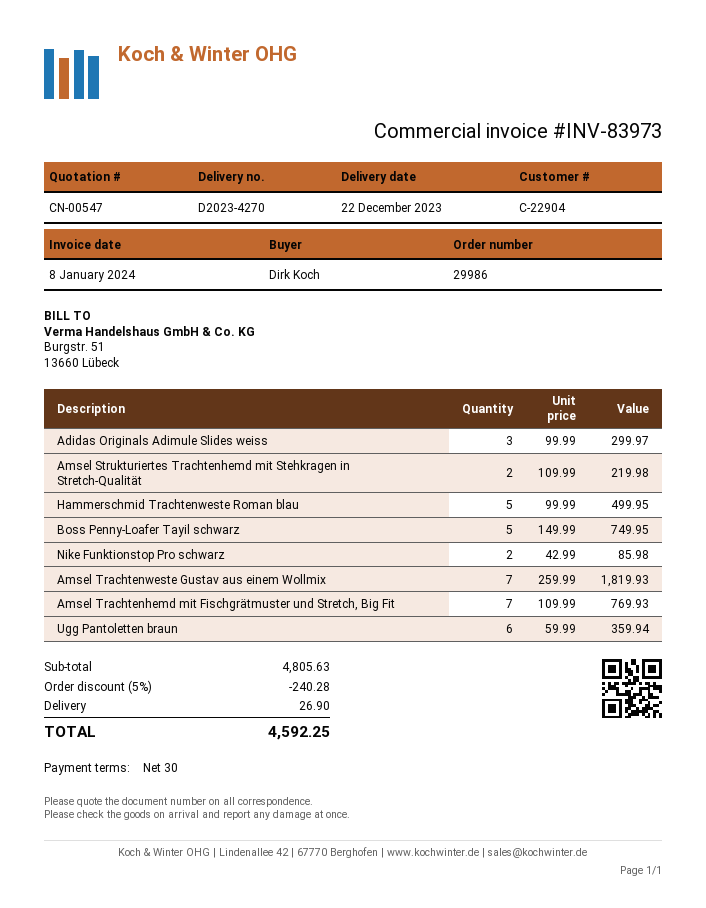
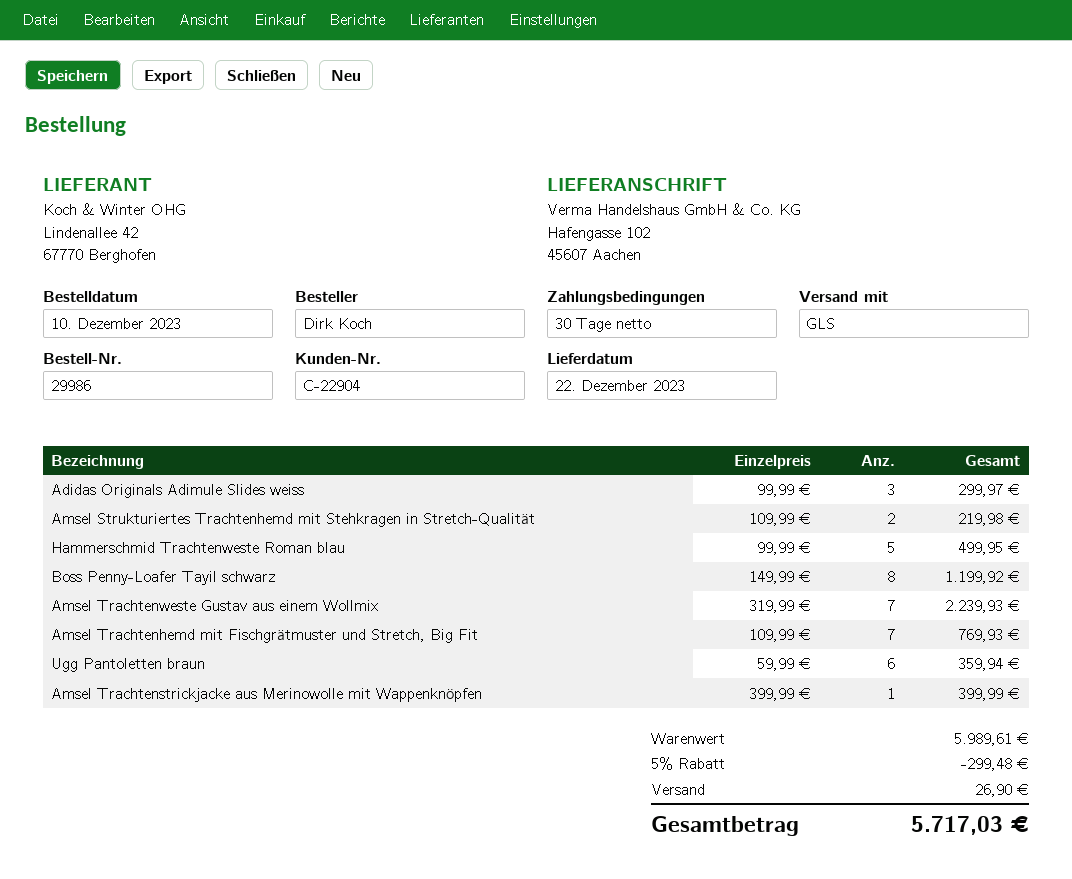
Boss Penny-Loafer Tayil schwarz: 5 x 149.99 = 749.95 -> 8 x 149.99 = 1199.92
Nike Funktionstop Pro schwarz: 2 x 42.99 = 85.98 -> none
Amsel Trachtenweste Gustav aus einem Wollmix: 7 x 259.99 = 1819.93 -> 7 x 319.99 = 2239.93
Amsel Trachtenstrickjacke aus Merinowolle mit Wappenknöpfen: none -> 1 x 399.99 = 399.99
subtotal: 4805.63 -> 5989.61
discount: 5% = 240.28 -> 5% = 299.48
total: 4592.25 -> 5717.03

